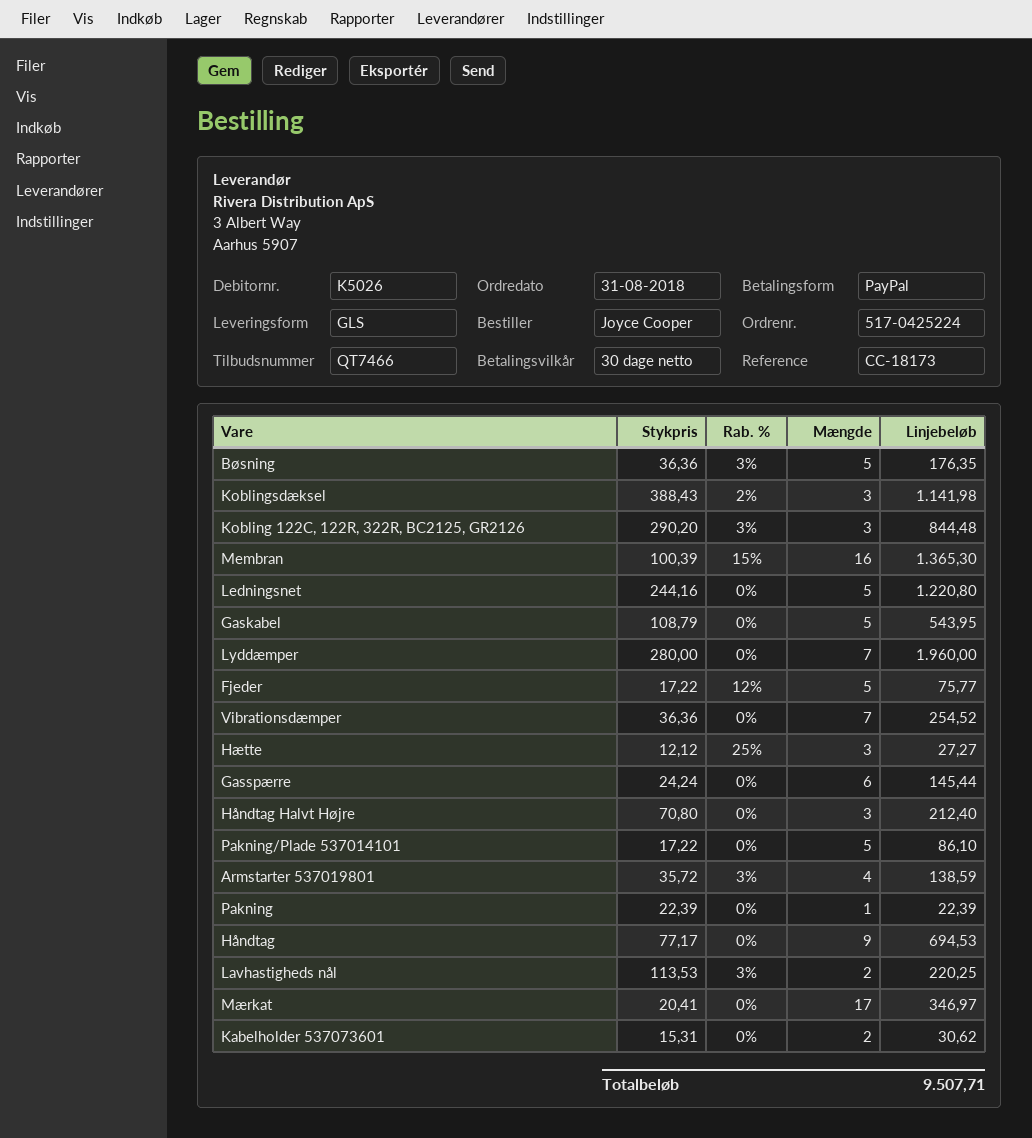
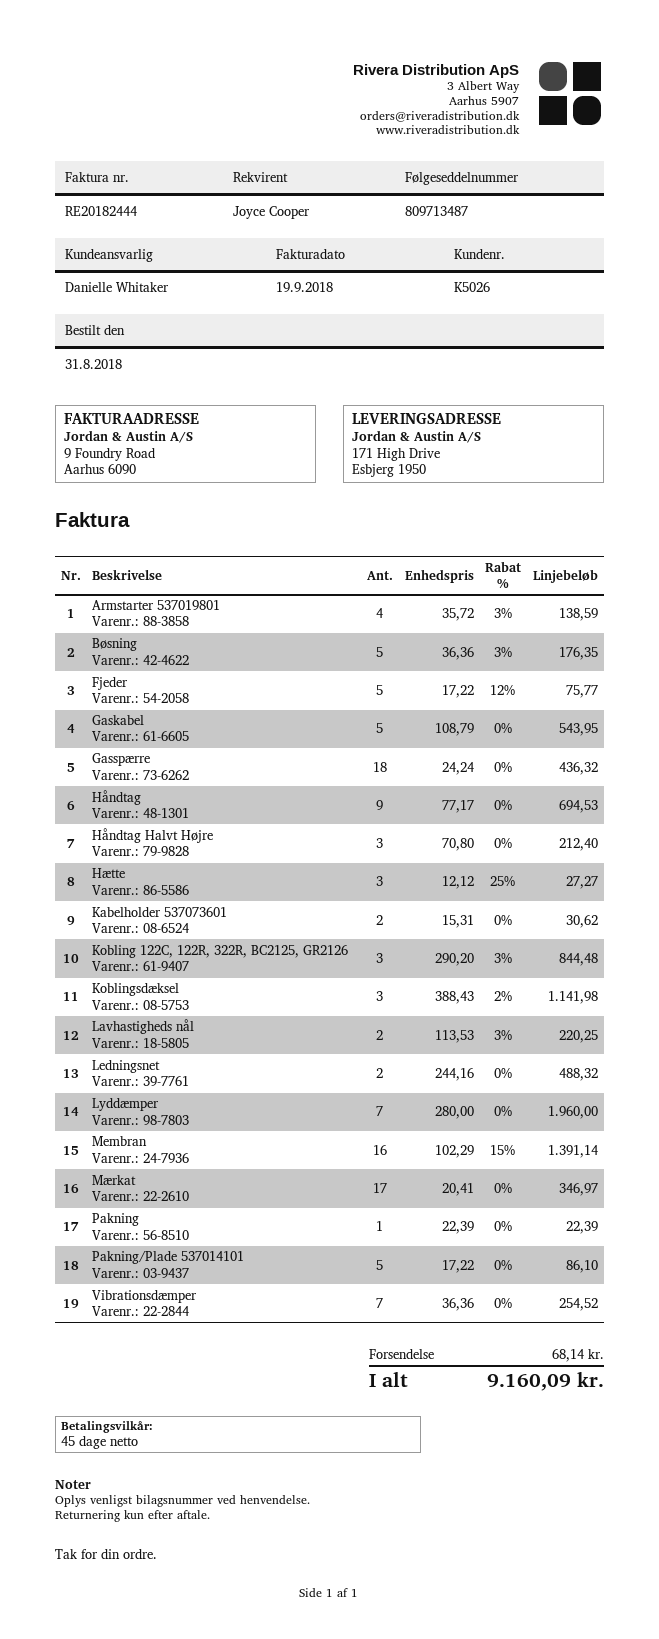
payment terms: 30 days -> 45 days
Membran: 16 x 100.39 - 15% = 1365.30 -> 16 x 102.29 - 15% = 1391.14
Ledningsnet: 5 x 244.16 = 1220.80 -> 2 x 244.16 = 488.32
Gasspærre: 6 x 24.24 = 145.44 -> 18 x 24.24 = 436.32
shipping: none -> 68.14
total: 9507.71 -> 9160.09

